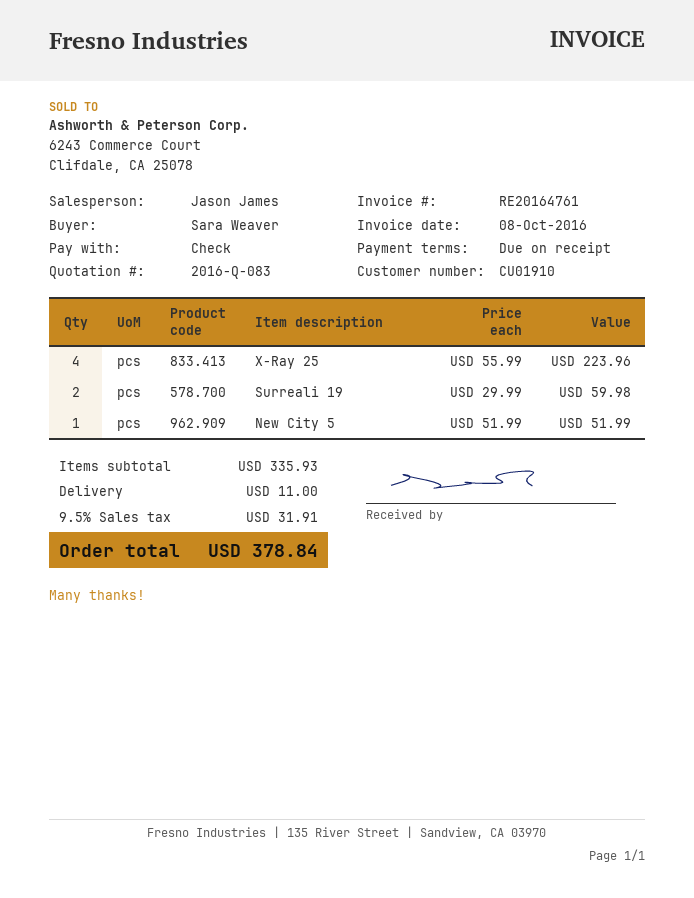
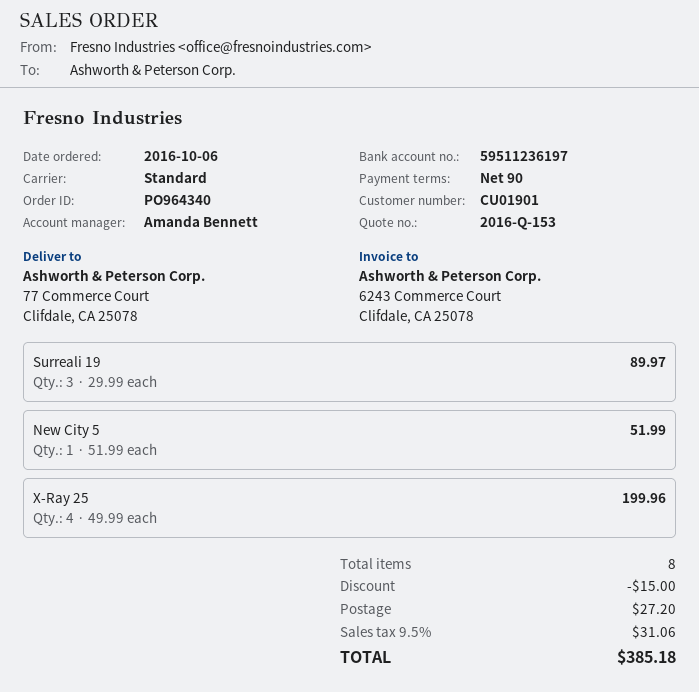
quote number: 2016-Q-083 -> 2016-Q-153
payment terms: on receipt -> 90 days
customer number: CU01910 -> CU01901
sales rep: Jason James -> Amanda Bennett
X-Ray 25: 4 x 55.99 = 223.96 -> 4 x 49.99 = 199.96
Surreali 19: 2 x 29.99 = 59.98 -> 3 x 29.99 = 89.97
discount: none -> 15.00
shipping: 11.00 -> 27.20
tax: 9.5% = 31.91 -> 9.5% = 31.06
total: 378.84 -> 385.18

